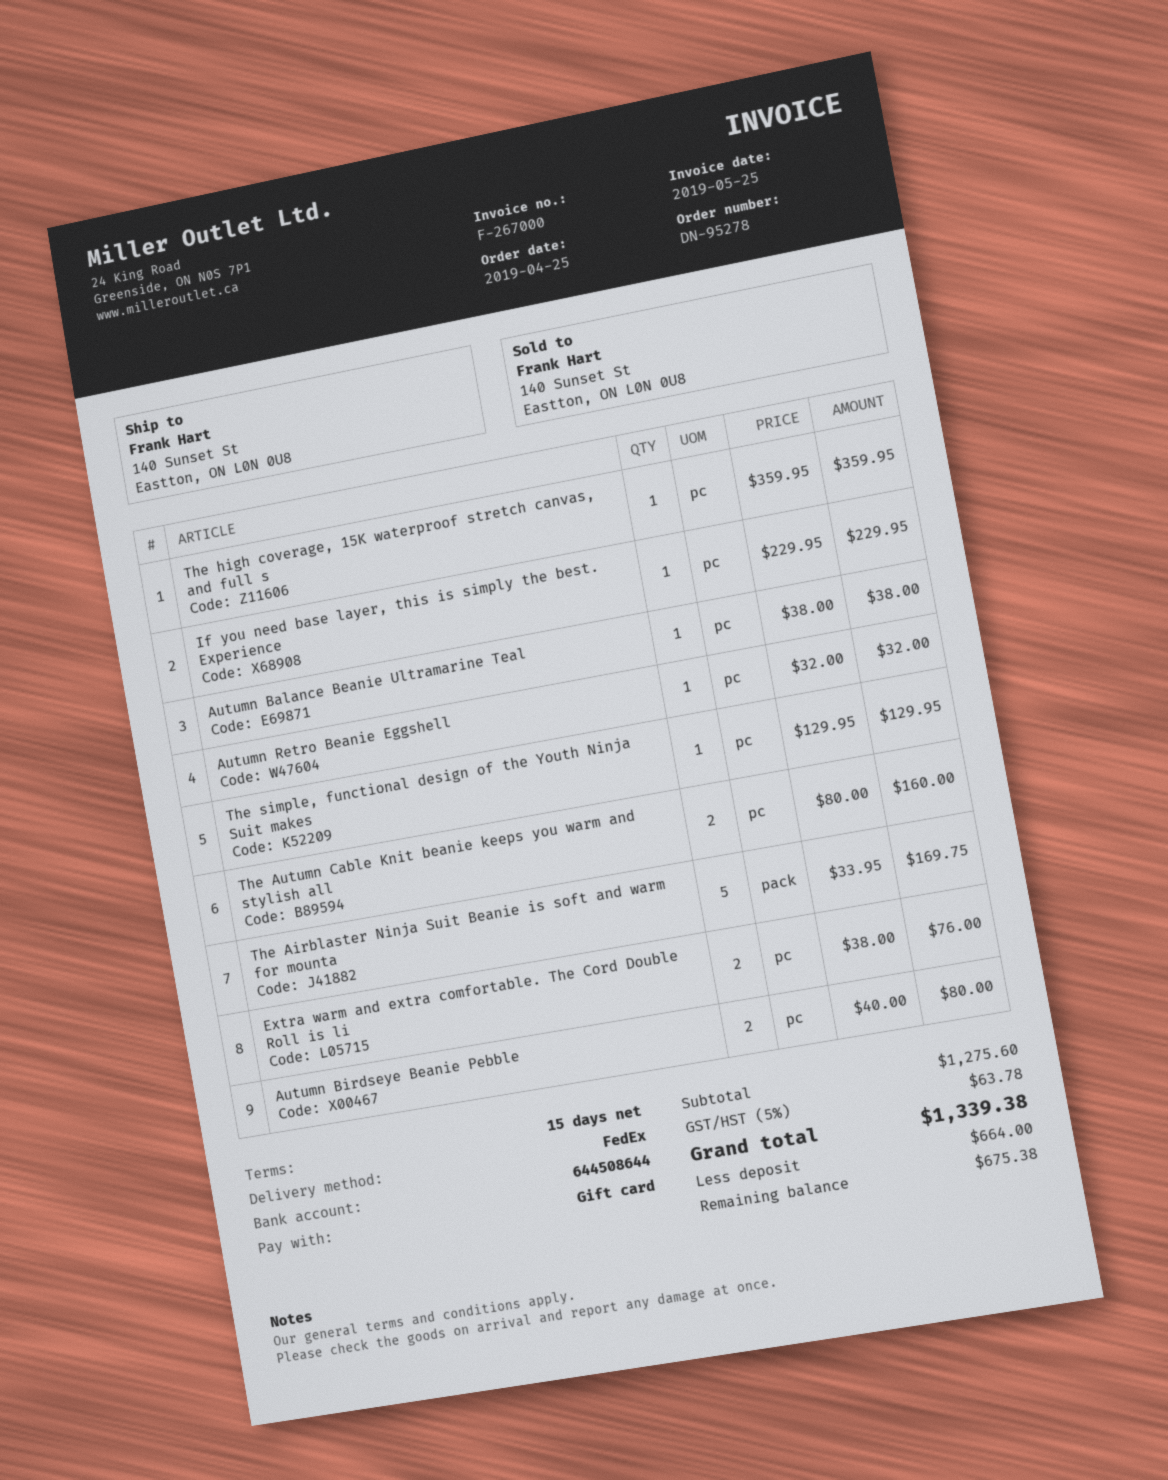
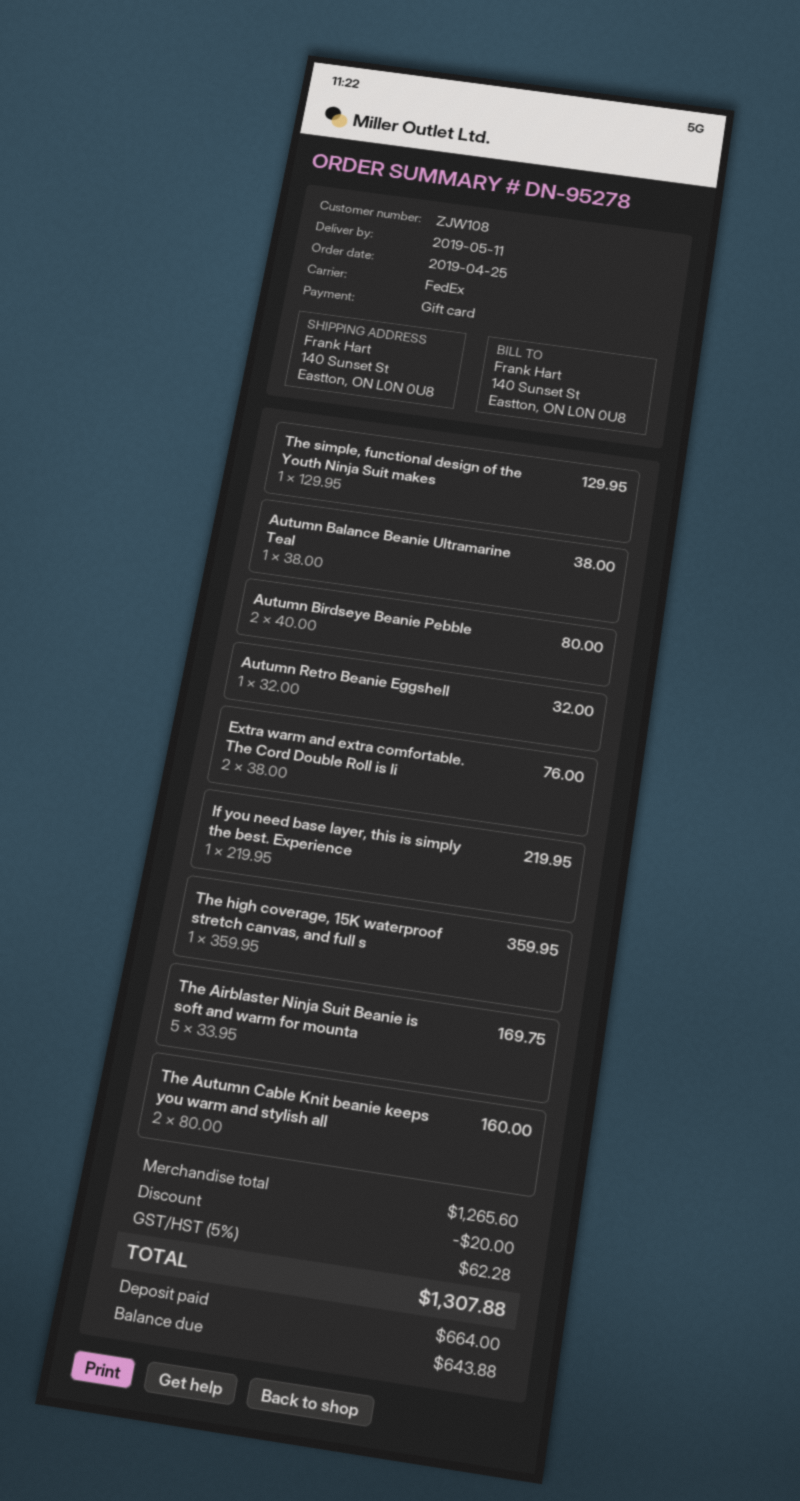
If you need base layer, this is simply the best. Experience: 1 x 229.95 = 229.95 -> 1 x 219.95 = 219.95
subtotal: 1275.60 -> 1265.60
discount: none -> 20.00
tax: 5% = 63.78 -> 5% = 62.28
total: 1339.38 -> 1307.88
balance: 675.38 -> 643.88

